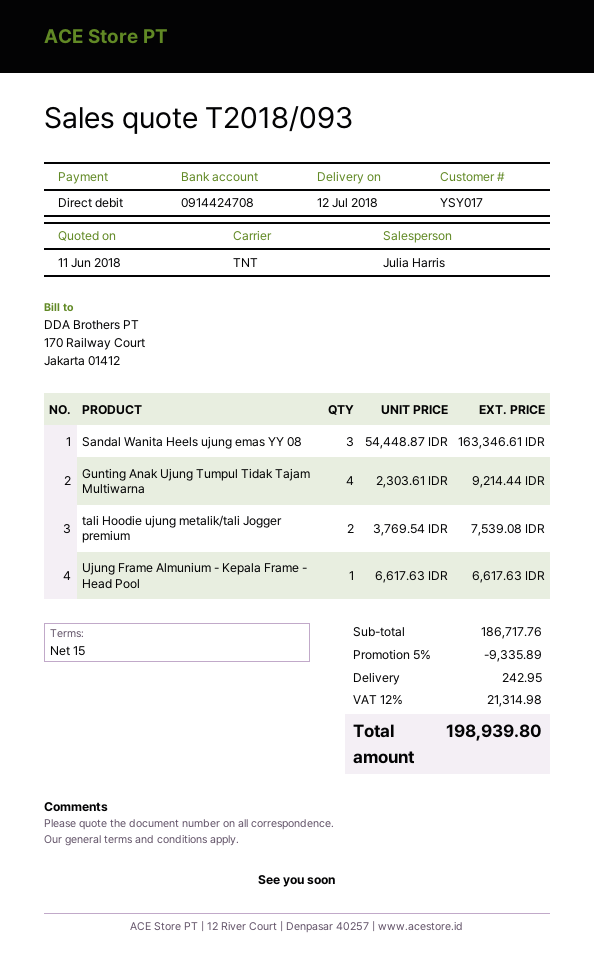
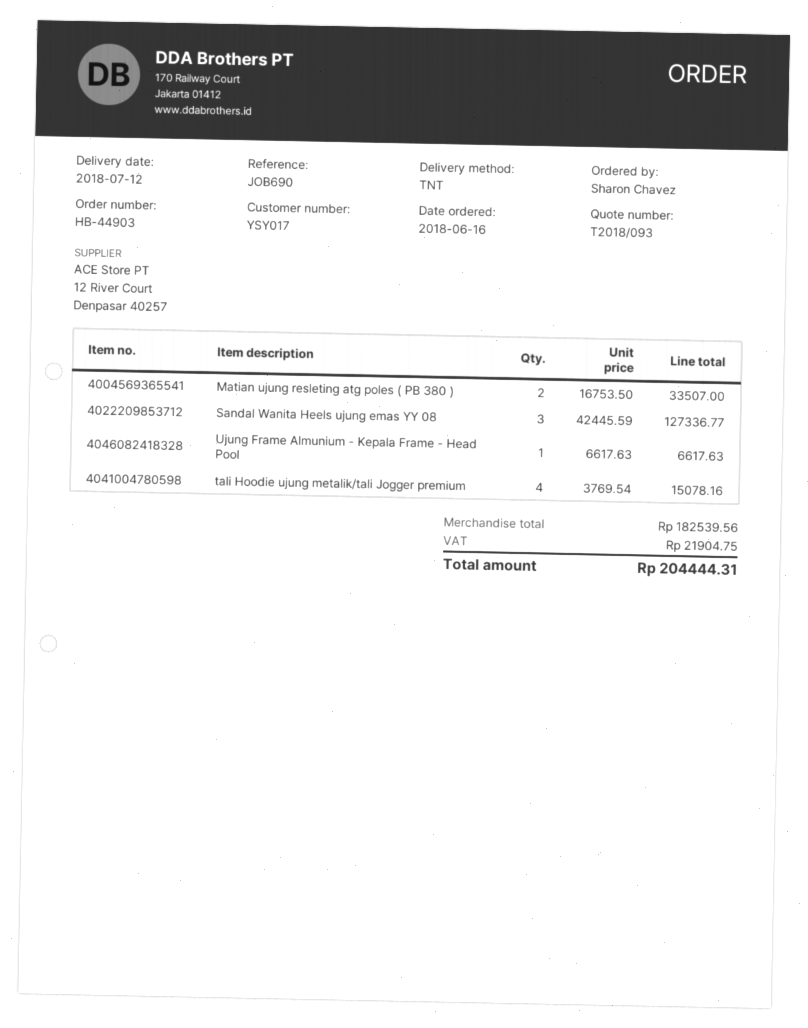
Sandal Wanita Heels ujung emas YY 08: 3 x 54448.87 = 163346.61 -> 3 x 42445.59 = 127336.77
Gunting Anak Ujung Tumpul Tidak Tajam Multiwarna: 4 x 2303.61 = 9214.44 -> none
tali Hoodie ujung metalik/tali Jogger premium: 2 x 3769.54 = 7539.08 -> 4 x 3769.54 = 15078.16
Matian ujung resleting atg poles ( PB 380 ): none -> 2 x 16753.50 = 33507.00
subtotal: 186717.76 -> 182539.56
discount: 5% = 9335.89 -> none
shipping: 242.95 -> none
tax: 21314.98 -> 21904.75
total: 198939.80 -> 204444.31

